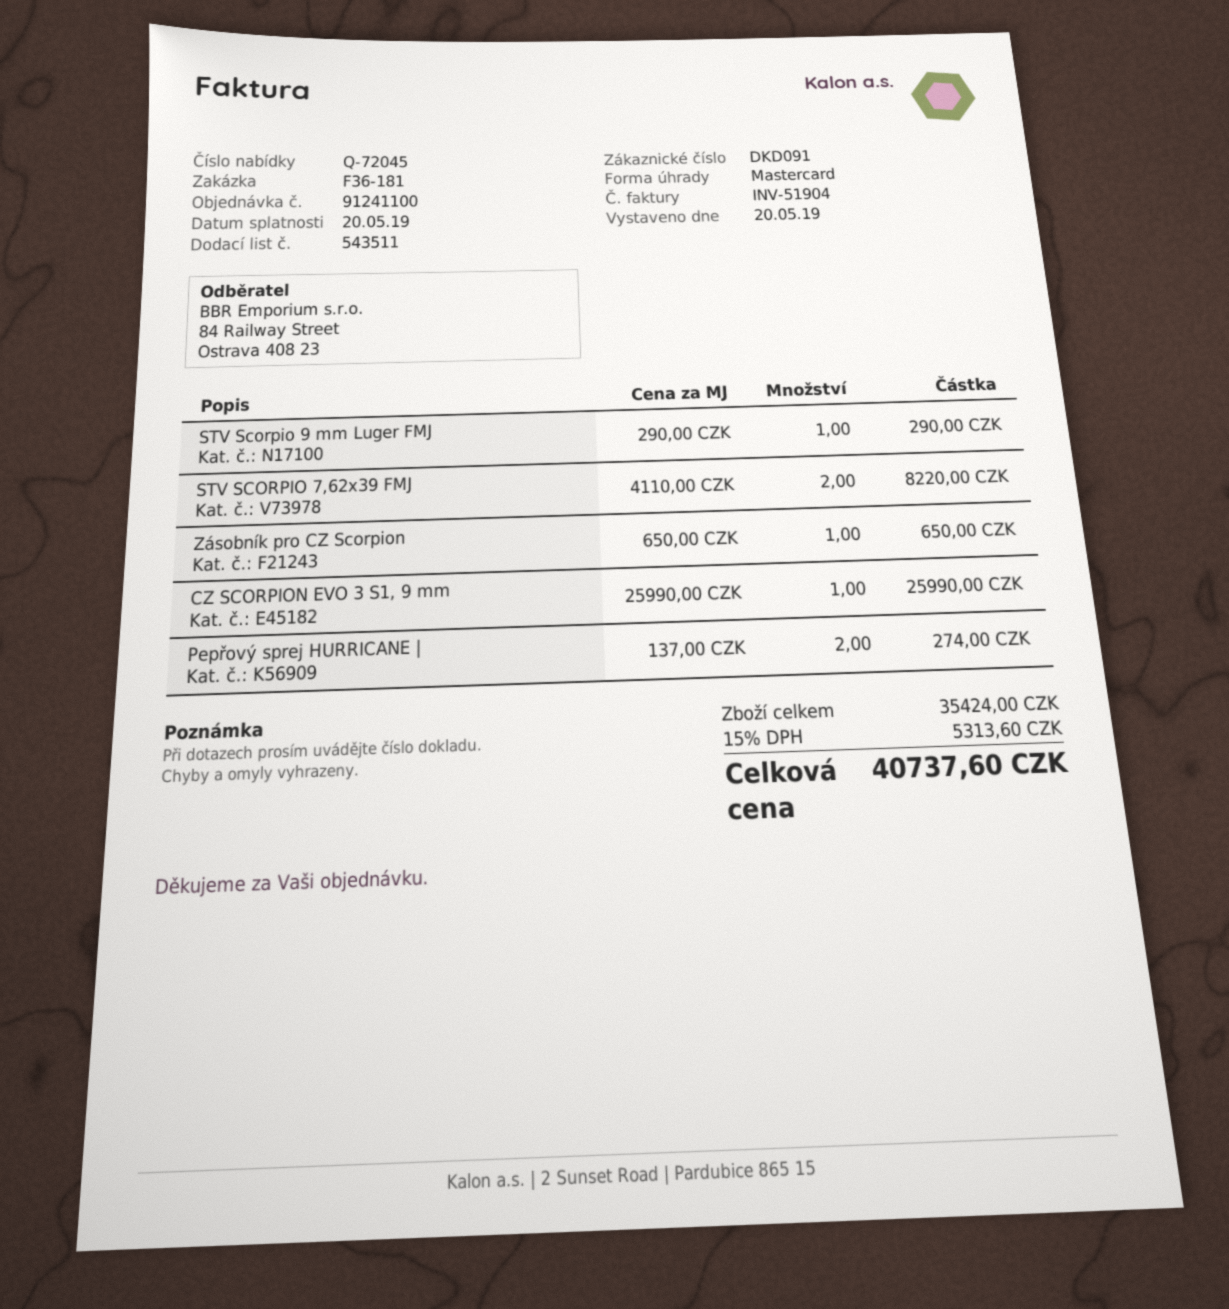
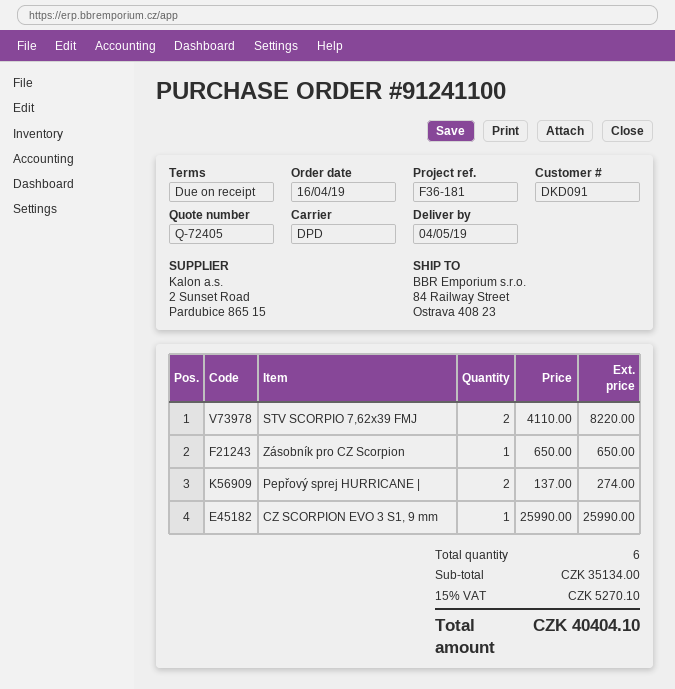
quote number: Q-72045 -> Q-72405
STV Scorpio 9 mm Luger FMJ: 1 x 290.00 = 290.00 -> none
subtotal: 35424.00 -> 35134.00
tax: 15% = 5313.60 -> 15% = 5270.10
total: 40737.60 -> 40404.10

